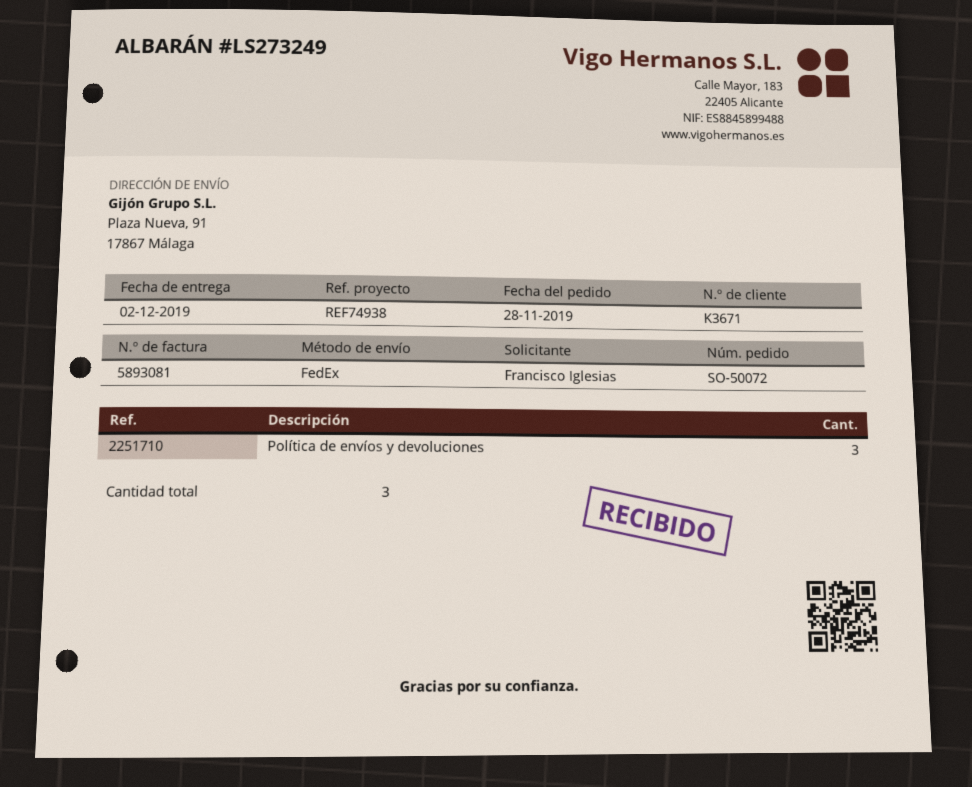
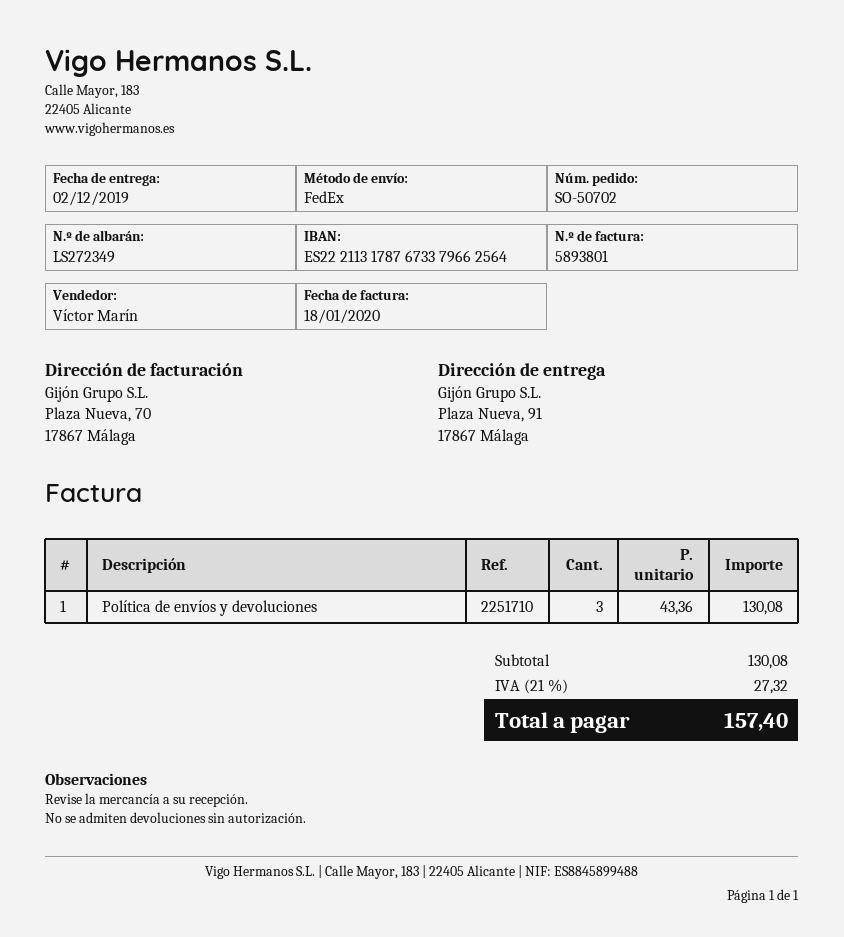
order number: SO-50072 -> SO-50702
delivery note number: LS273249 -> LS272349
invoice number: 5893081 -> 5893801

